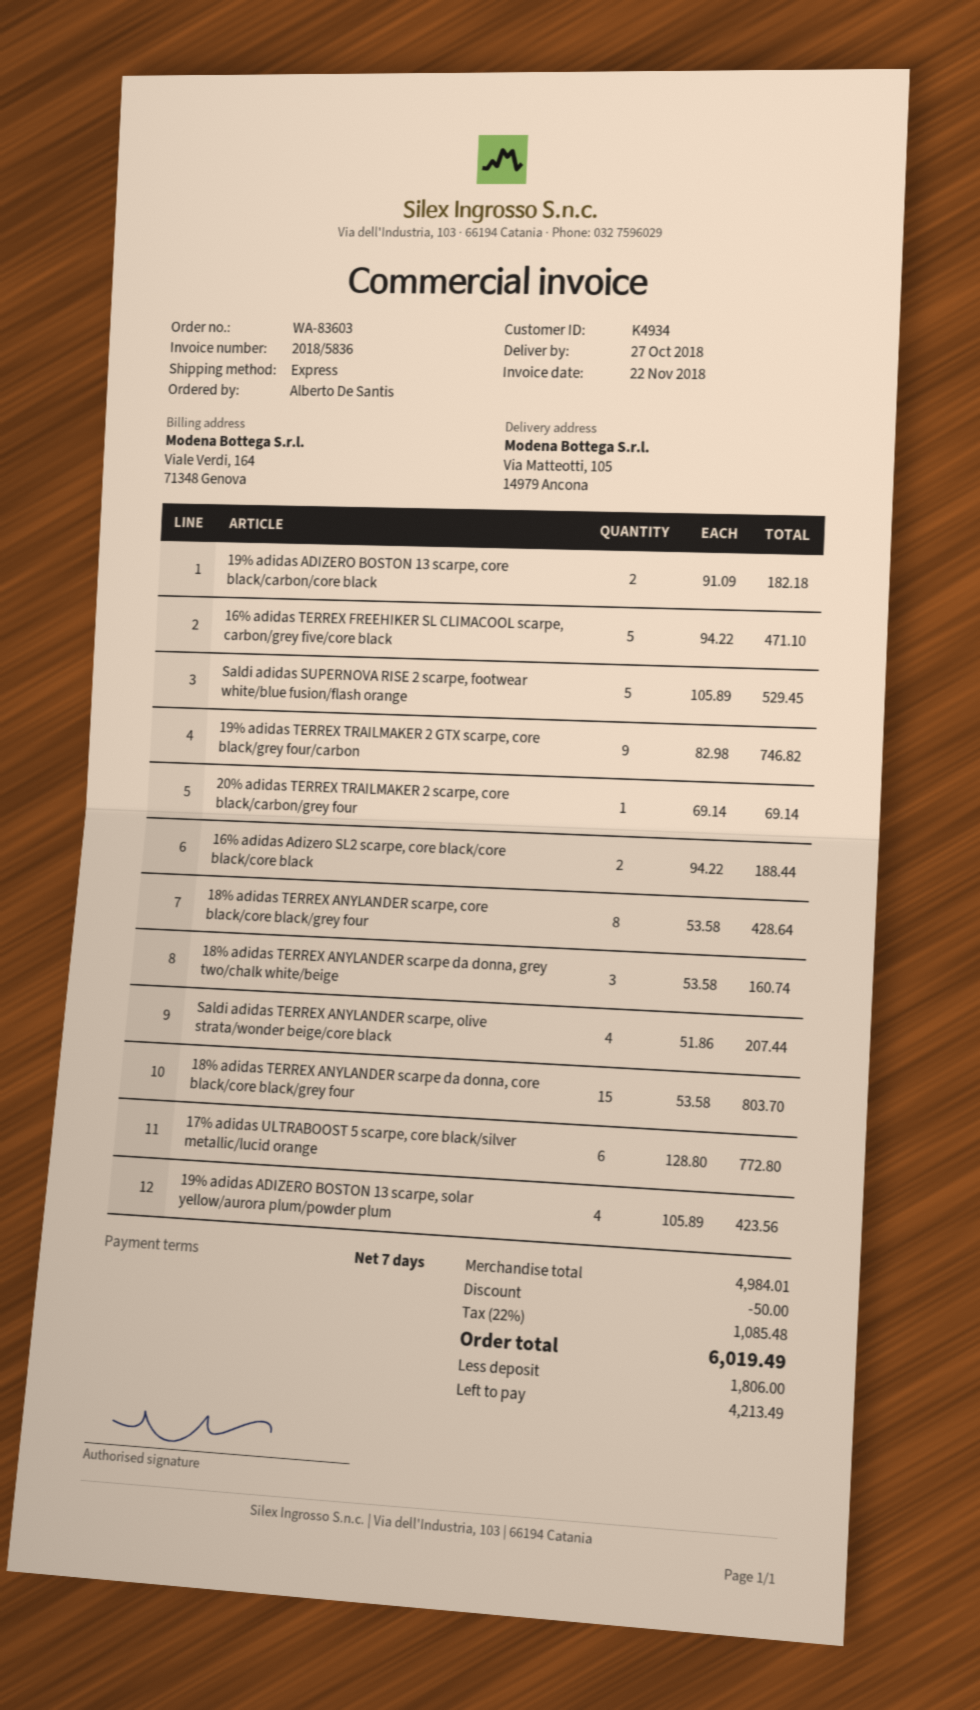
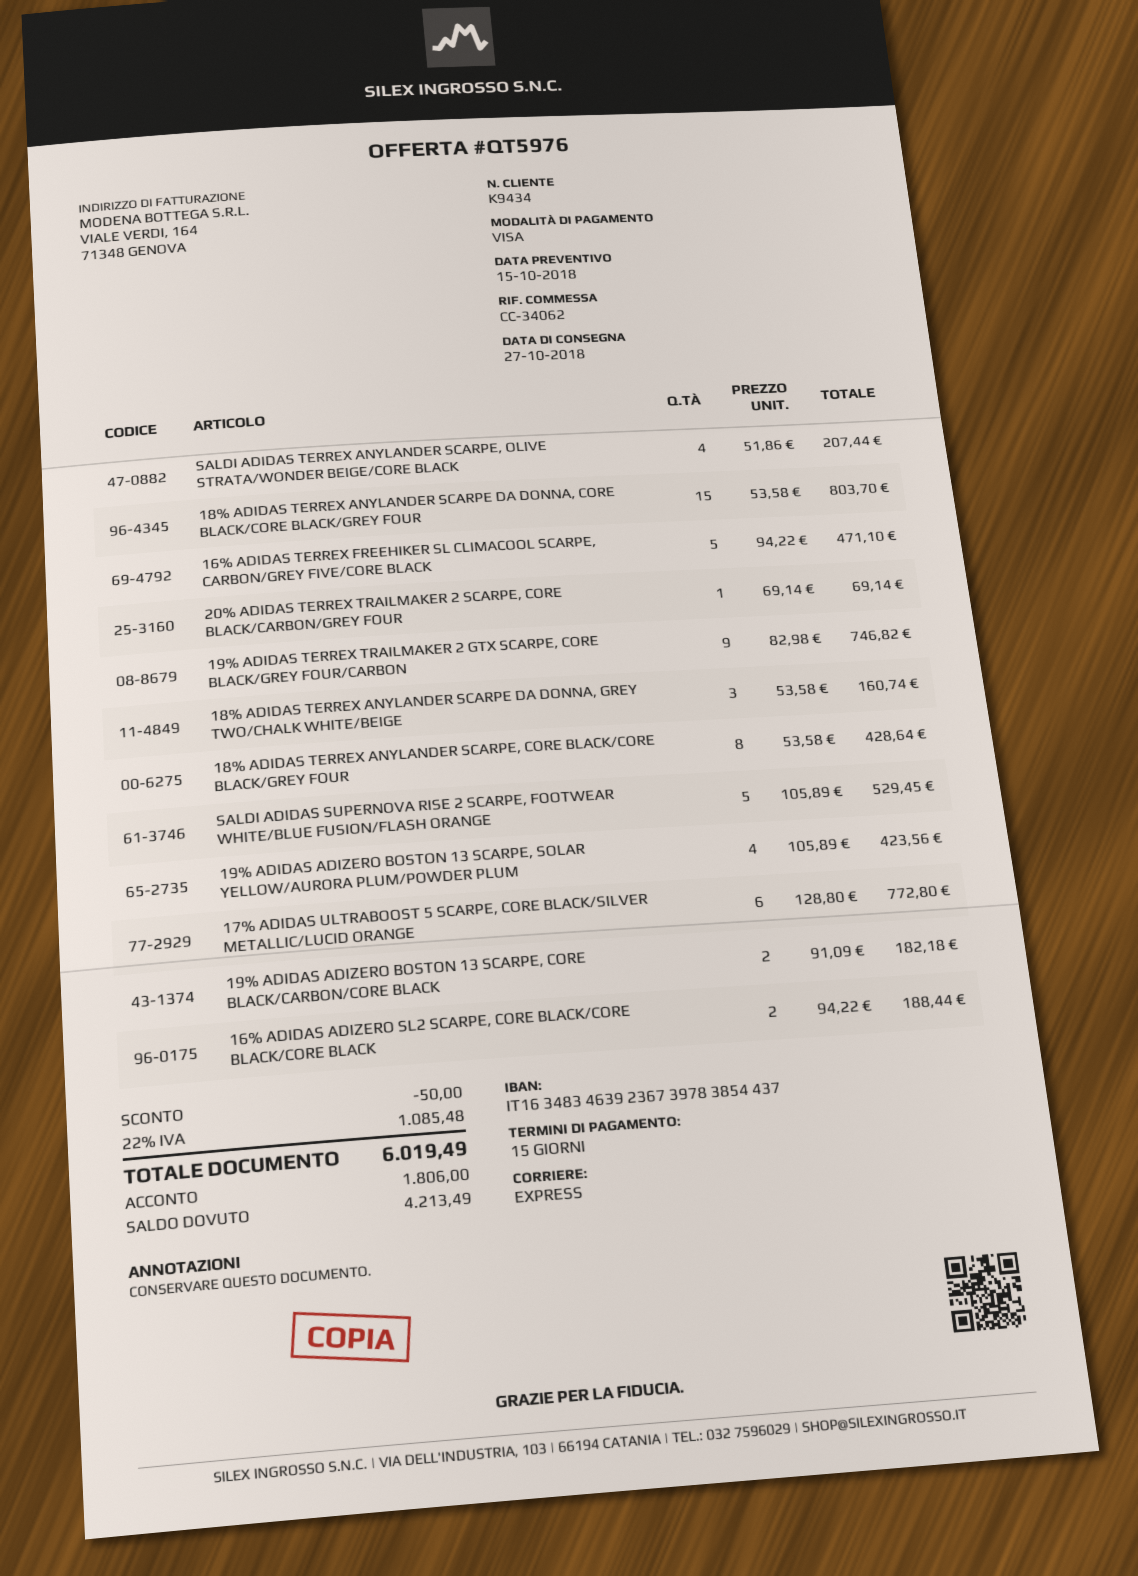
payment terms: 7 days -> 15 days
customer number: K4934 -> K9434

